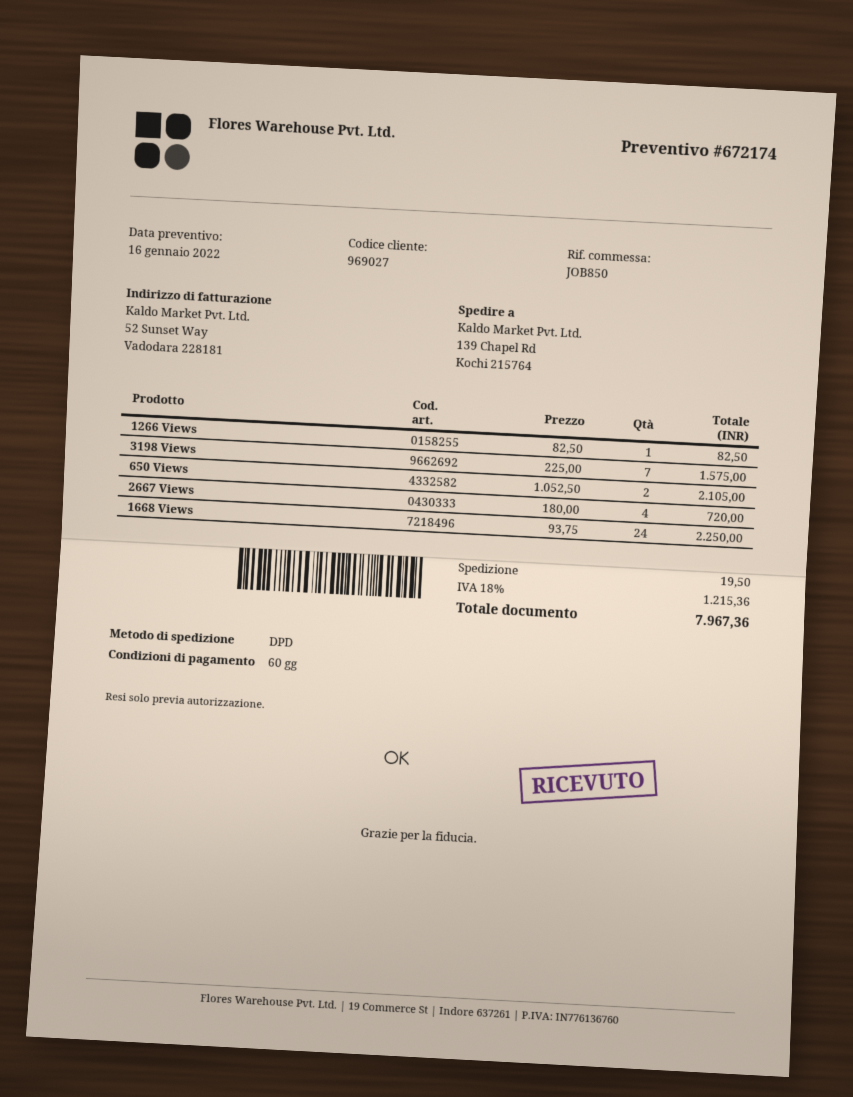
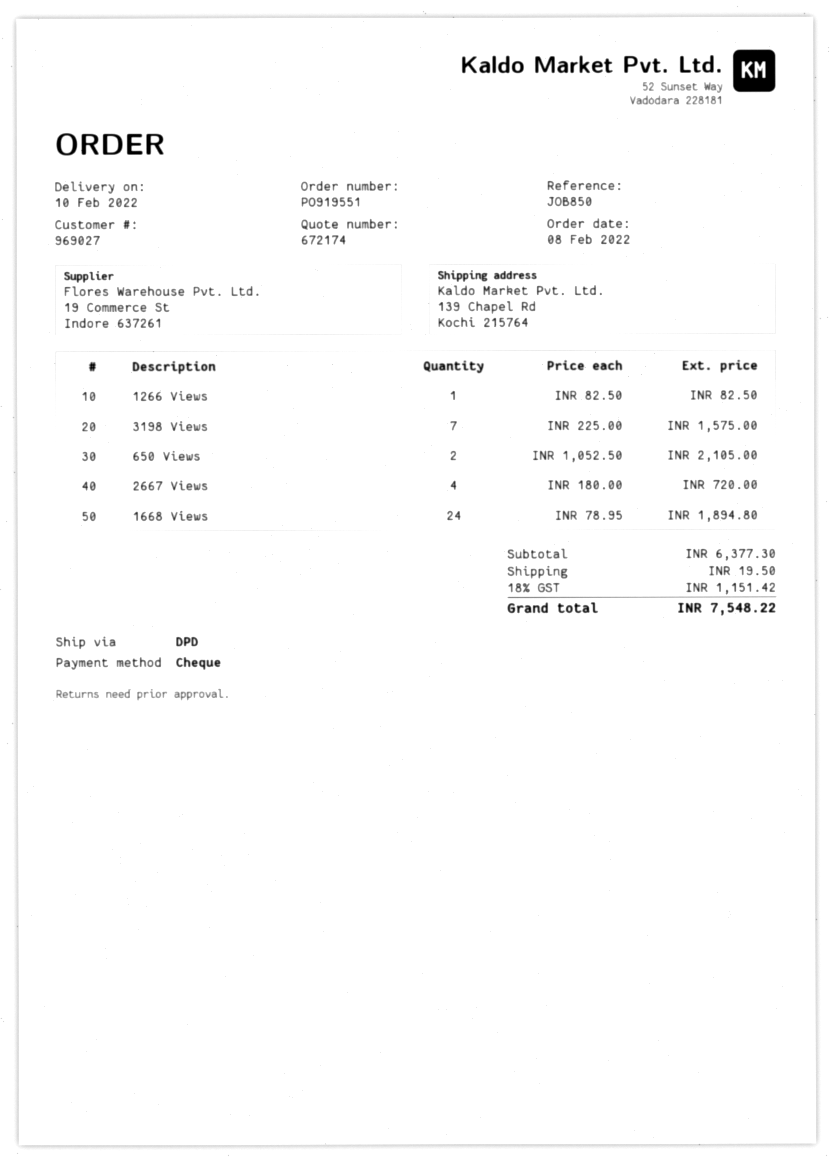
1668 Views: 24 x 93.75 = 2250.00 -> 24 x 78.95 = 1894.80
tax: 18% = 1215.36 -> 18% = 1151.42
total: 7967.36 -> 7548.22

